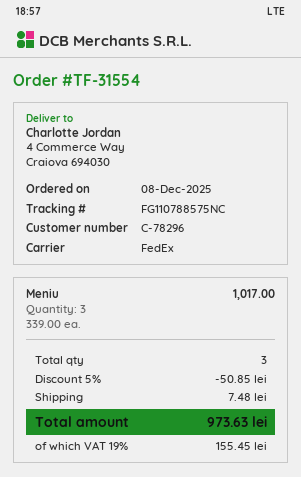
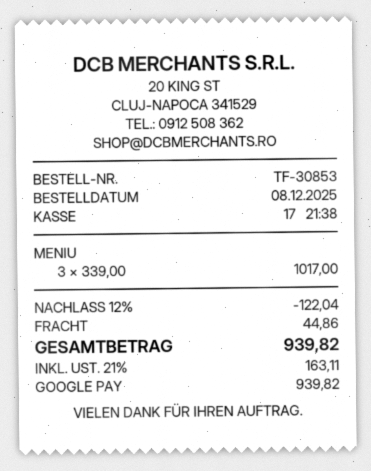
order number: TF-31554 -> TF-30853
discount: 5% = 50.85 -> 12% = 122.04
shipping: 7.48 -> 44.86
tax: 19% = 155.45 -> 21% = 163.11
total: 973.63 -> 939.82

